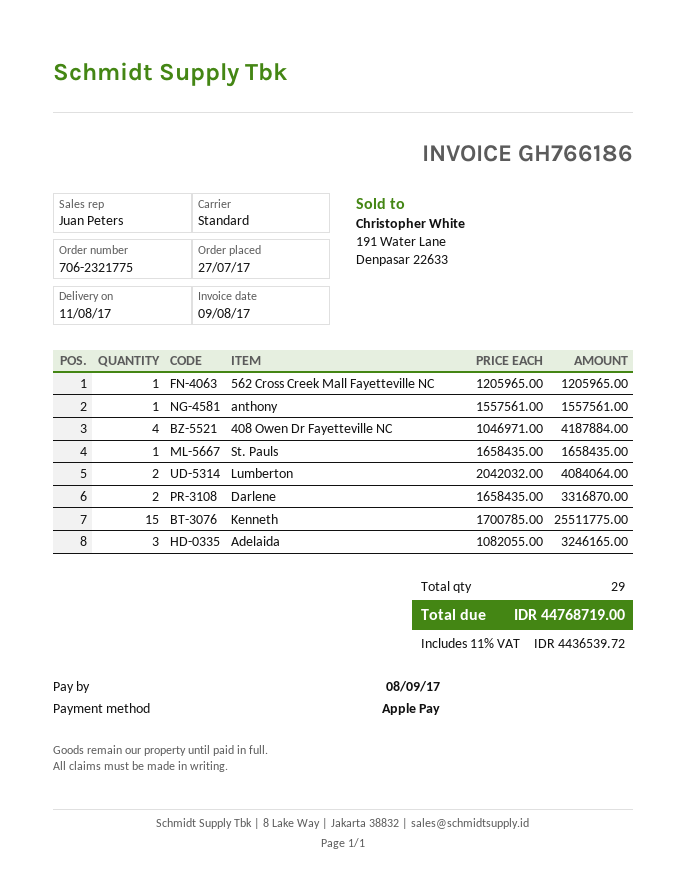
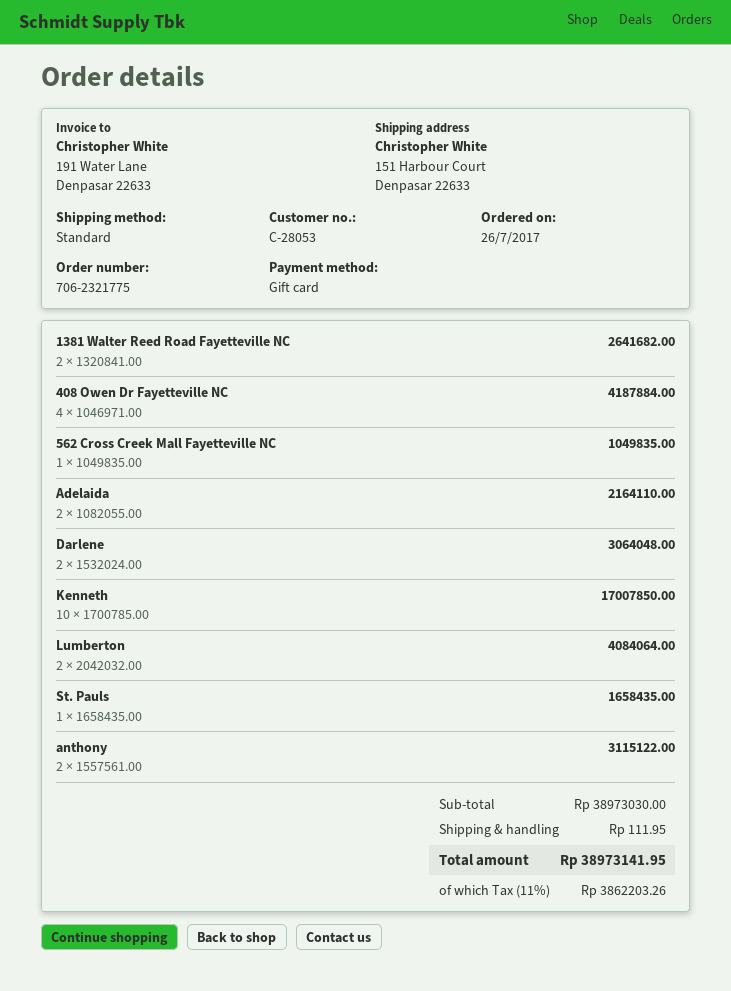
order date: 2017-07-27 -> 2017-07-26
payment method: Apple Pay -> gift card
562 Cross Creek Mall Fayetteville NC: 1 x 1205965.00 = 1205965.00 -> 1 x 1049835.00 = 1049835.00
anthony: 1 x 1557561.00 = 1557561.00 -> 2 x 1557561.00 = 3115122.00
Darlene: 2 x 1658435.00 = 3316870.00 -> 2 x 1532024.00 = 3064048.00
Kenneth: 15 x 1700785.00 = 25511775.00 -> 10 x 1700785.00 = 17007850.00
Adelaida: 3 x 1082055.00 = 3246165.00 -> 2 x 1082055.00 = 2164110.00
1381 Walter Reed Road Fayetteville NC: none -> 2 x 1320841.00 = 2641682.00
shipping: none -> 111.95
tax: 11% = 4436539.72 -> 11% = 3862203.26
total: 44768719.00 -> 38973141.95

